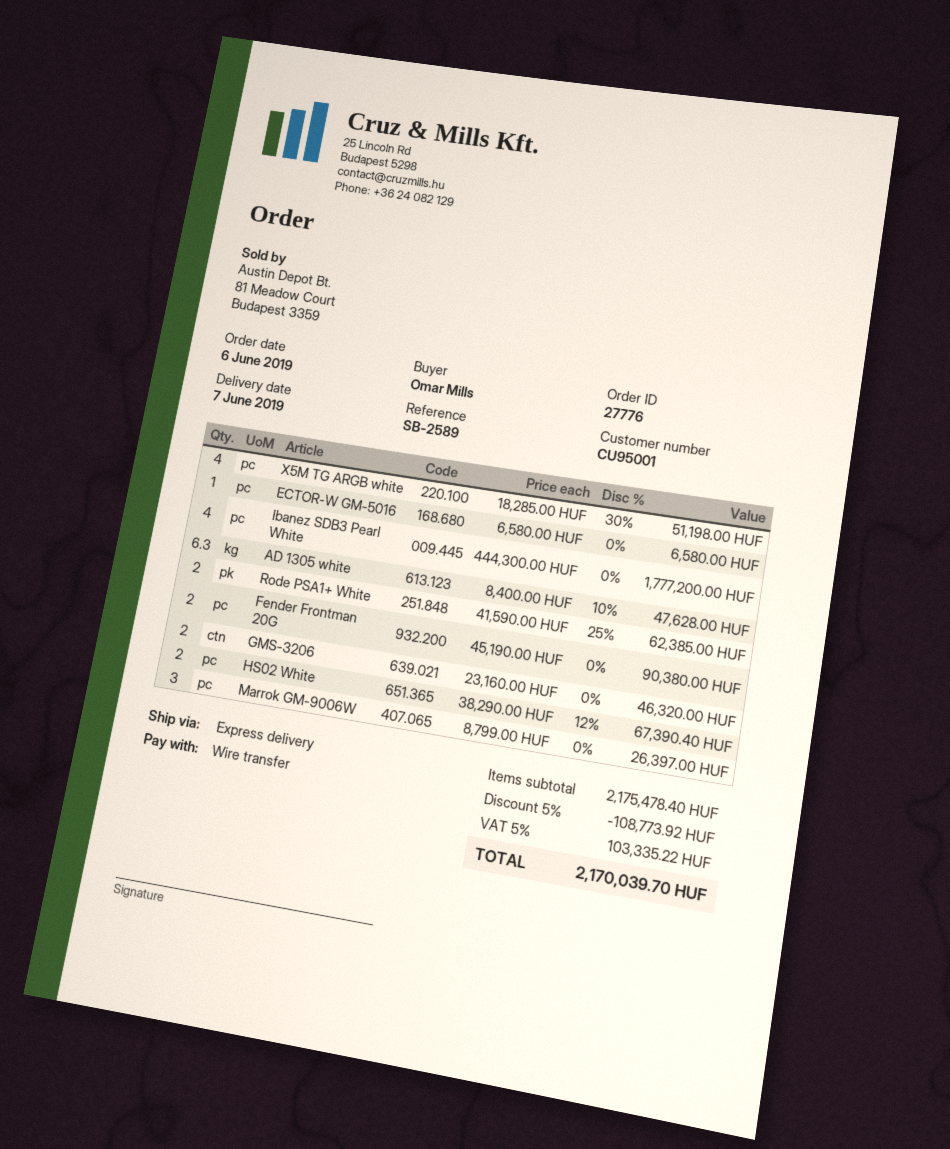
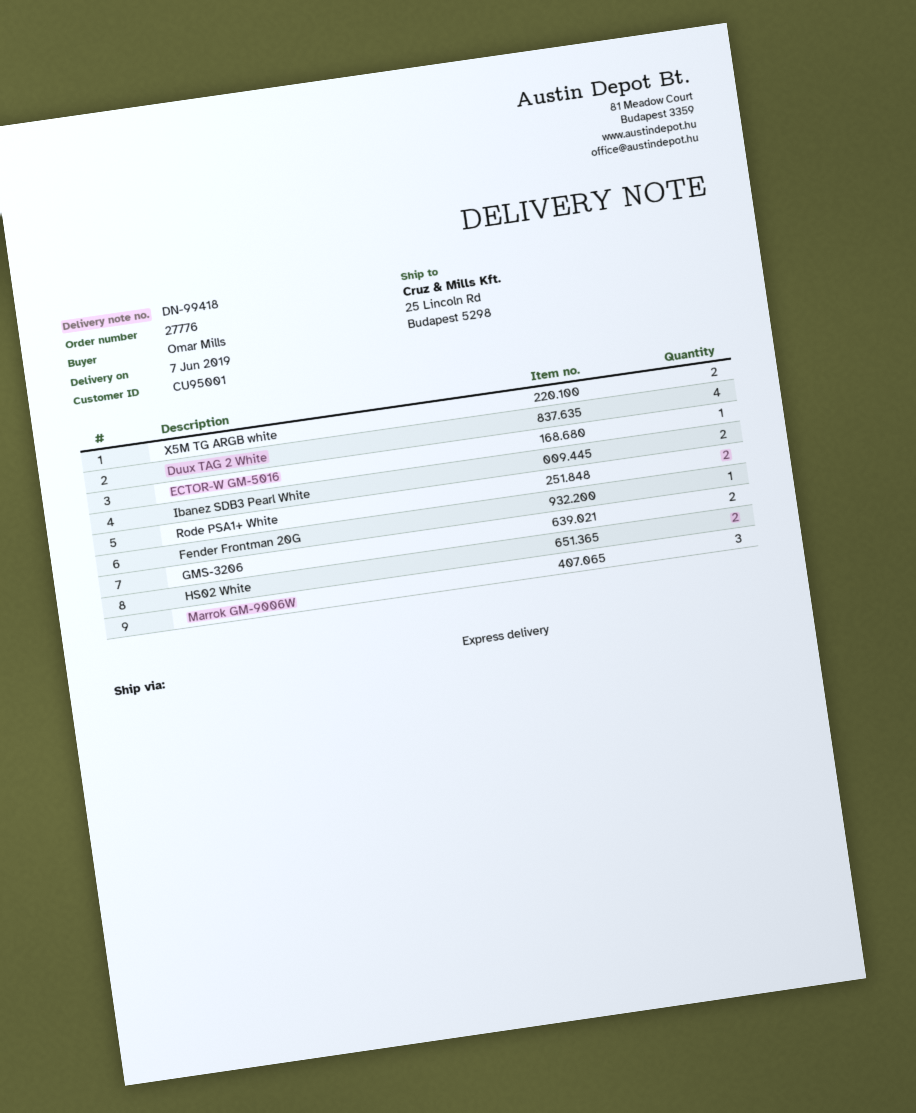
X5M TG ARGB white: 4 -> 2
Ibanez SDB3 Pearl White: 4 -> 2
AD 1305 white: 6.3 -> none
Fender Frontman 20G: 2 -> 1
Duux TAG 2 White: none -> 4

